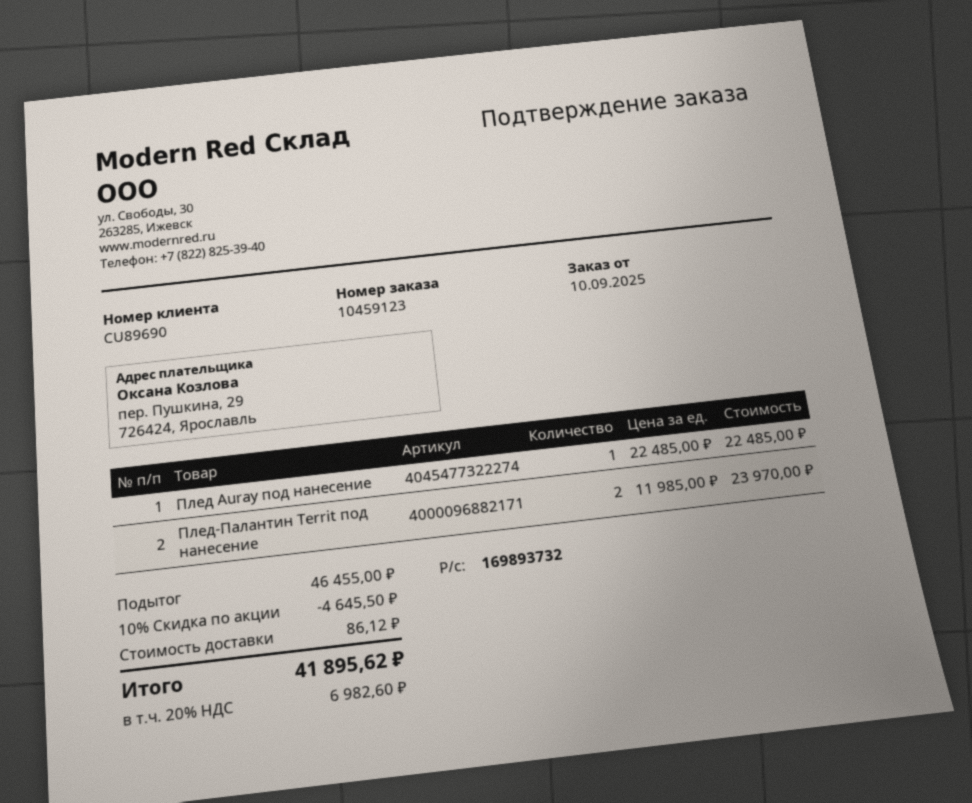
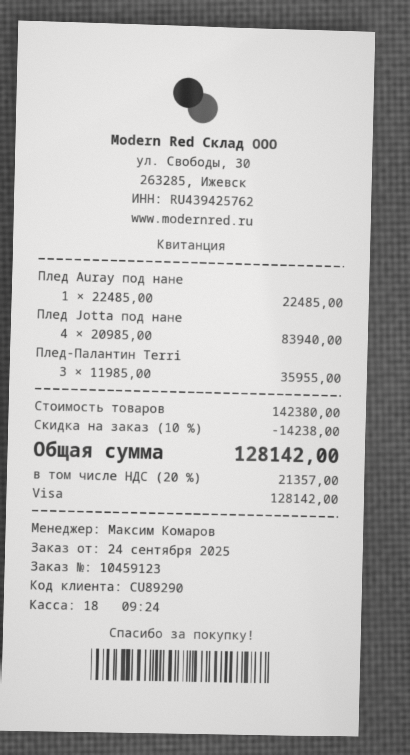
order date: 2025-09-10 -> 2025-09-24
customer number: CU89690 -> CU89290
Плед-Палантин Territ под нанесение: 2 x 11985.00 = 23970.00 -> 3 x 11985.00 = 35955.00
Плед Jotta под нане: none -> 4 x 20985.00 = 83940.00
subtotal: 46455.00 -> 142380.00
discount: 10% = 4645.50 -> 10% = 14238.00
shipping: 86.12 -> none
tax: 20% = 6982.60 -> 20% = 21357.00
total: 41895.62 -> 128142.00

